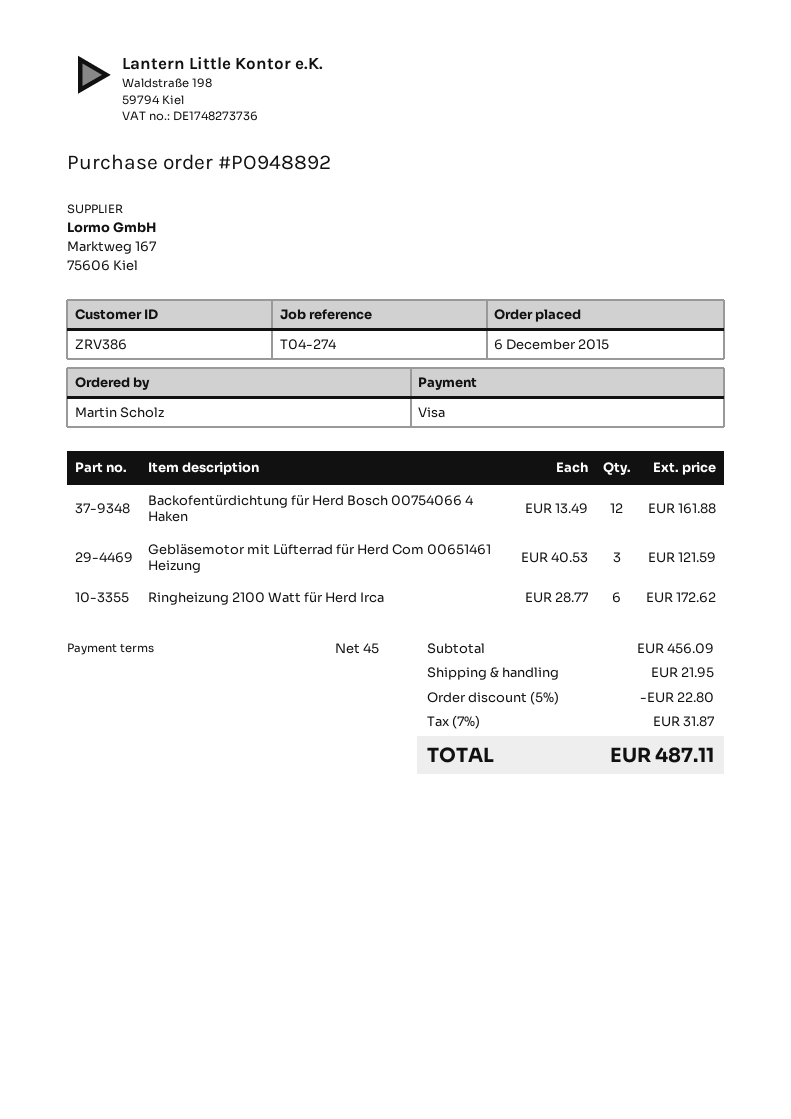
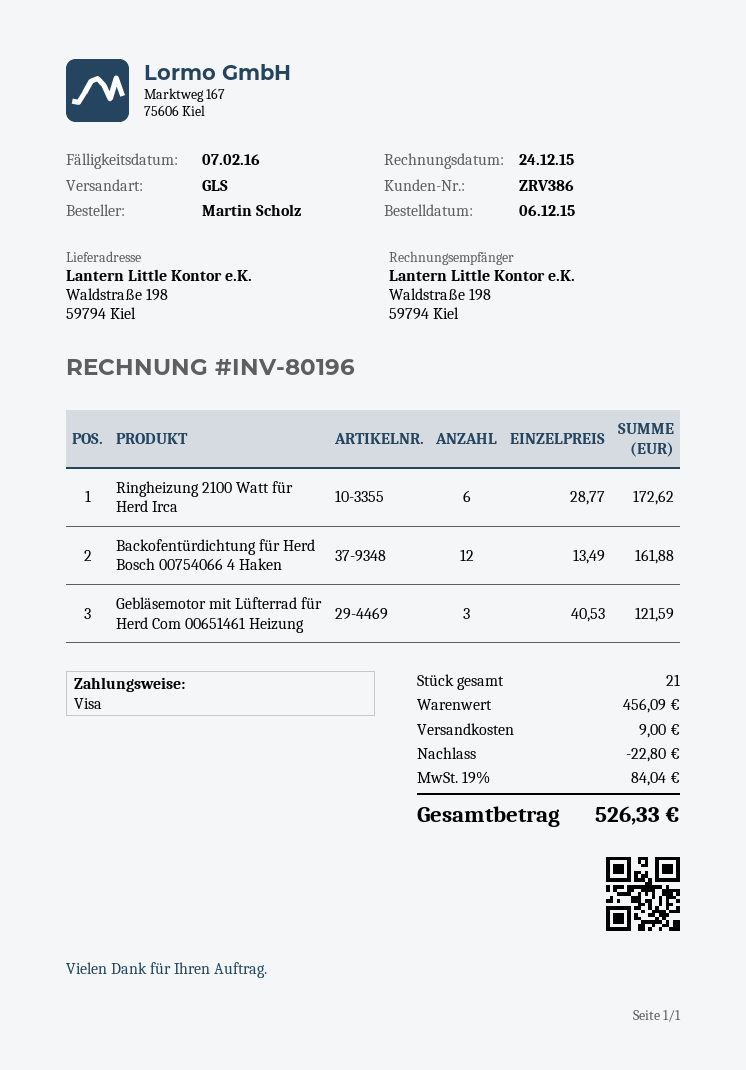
shipping: 21.95 -> 9.00
tax: 7% = 31.87 -> 19% = 84.04
total: 487.11 -> 526.33

